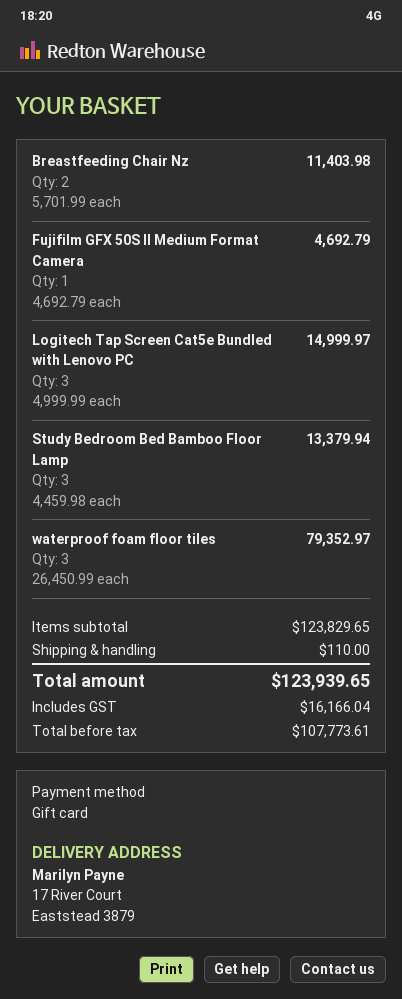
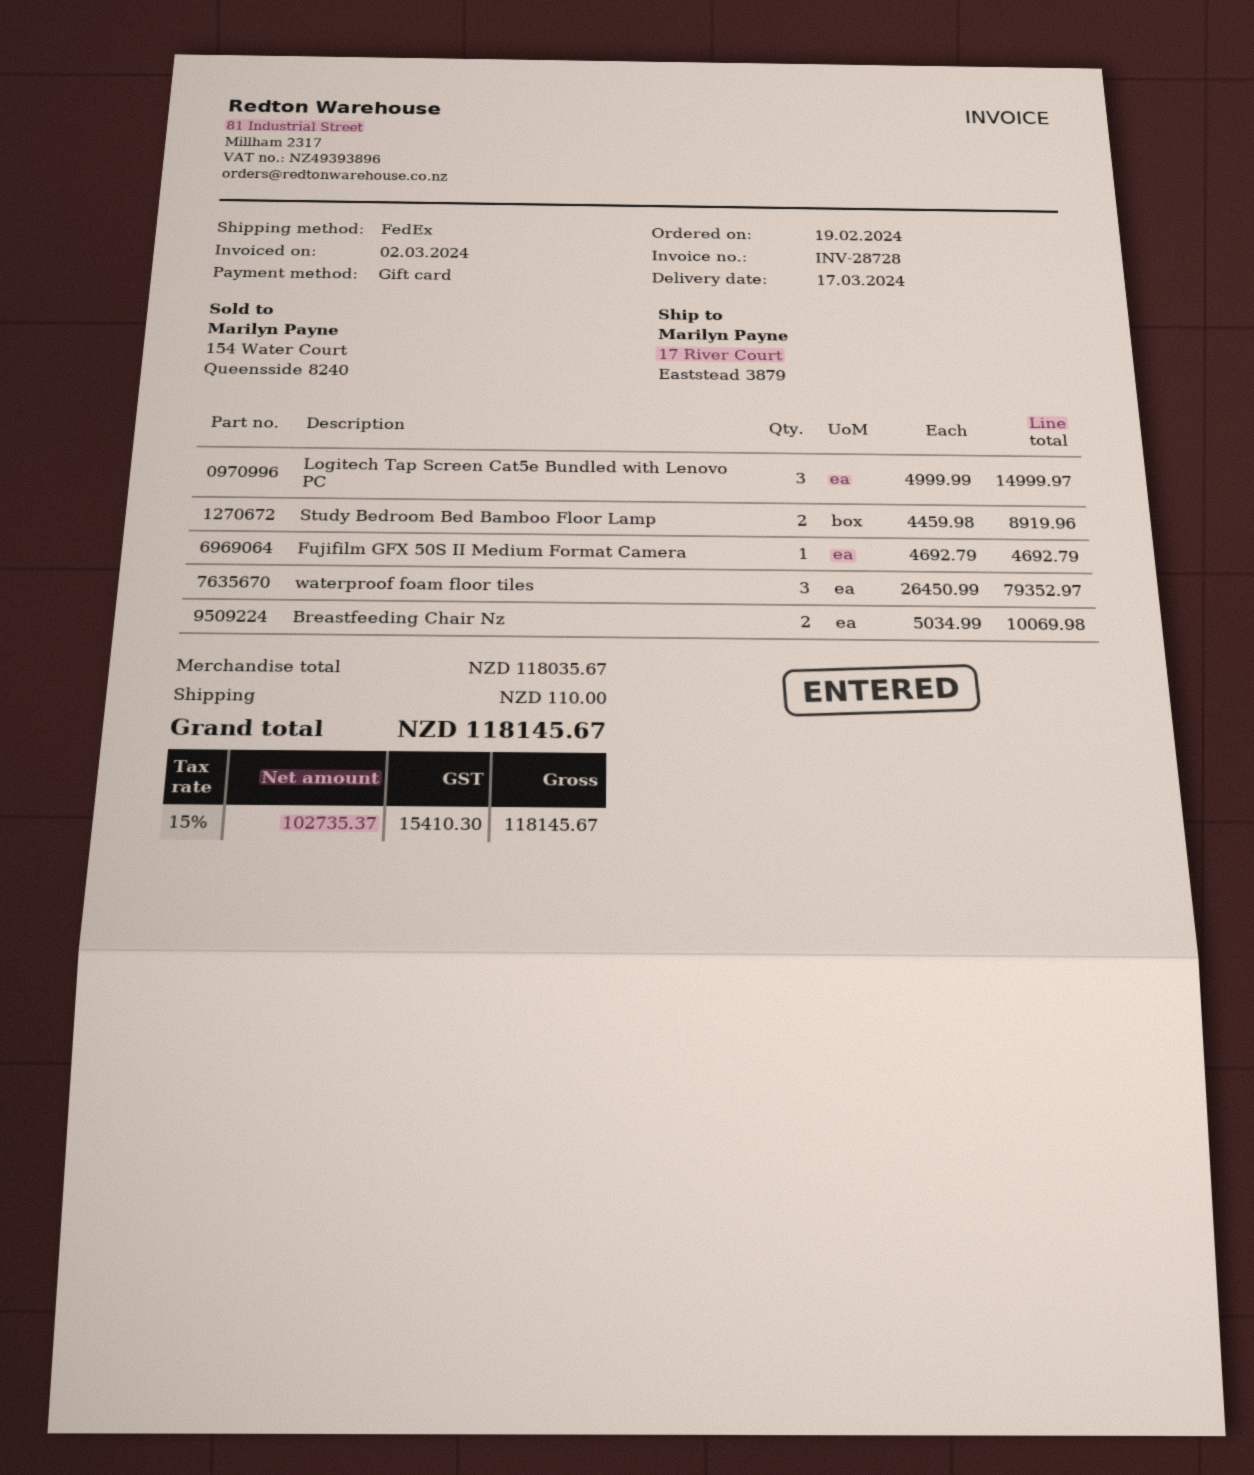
Breastfeeding Chair Nz: 2 x 5701.99 = 11403.98 -> 2 x 5034.99 = 10069.98
Study Bedroom Bed Bamboo Floor Lamp: 3 x 4459.98 = 13379.94 -> 2 x 4459.98 = 8919.96
subtotal: 123829.65 -> 118035.67
net: 107773.61 -> 102735.37
tax: 16166.04 -> 15410.30
total: 123939.65 -> 118145.67

